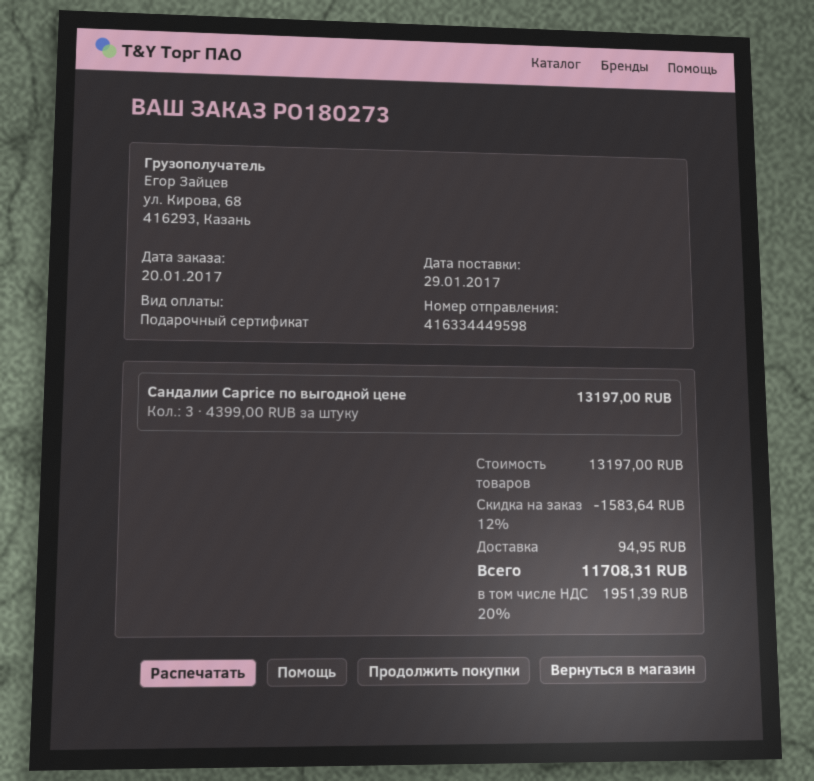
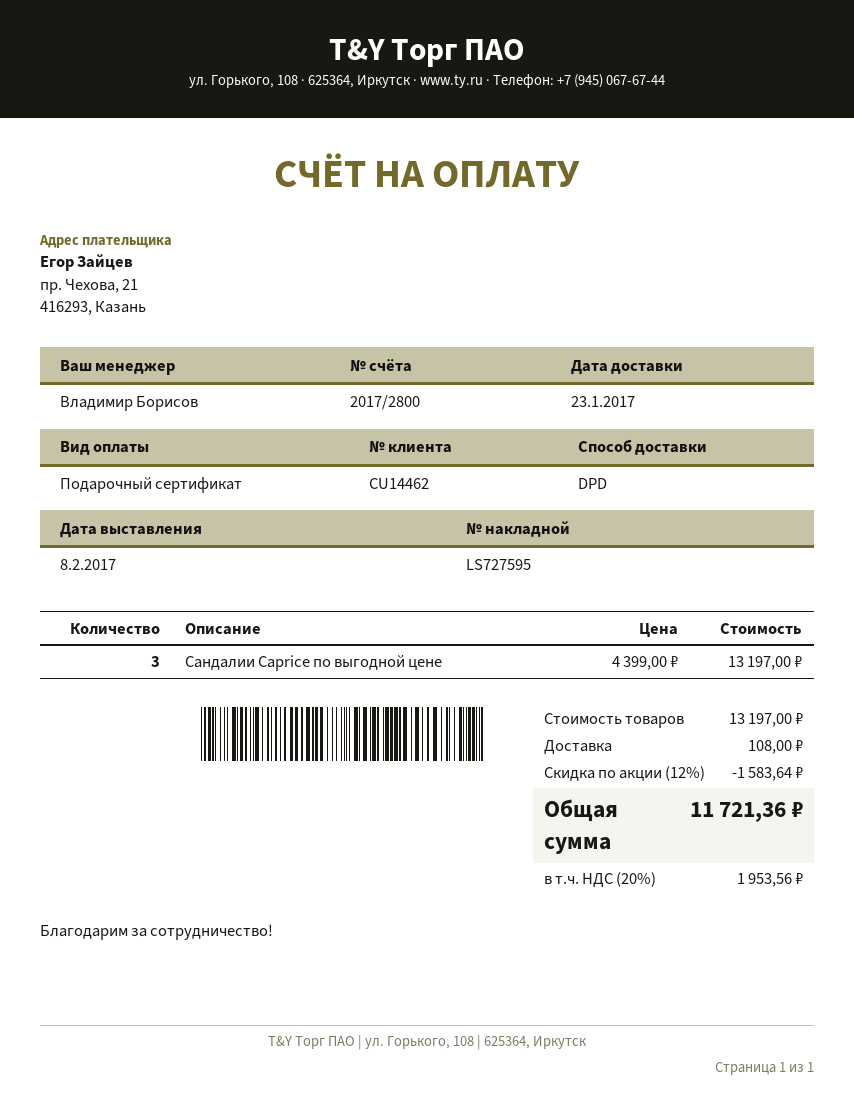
delivery date: 2017-01-29 -> 2017-01-23
shipping: 94.95 -> 108.00
tax: 20% = 1951.39 -> 20% = 1953.56
total: 11708.31 -> 11721.36

